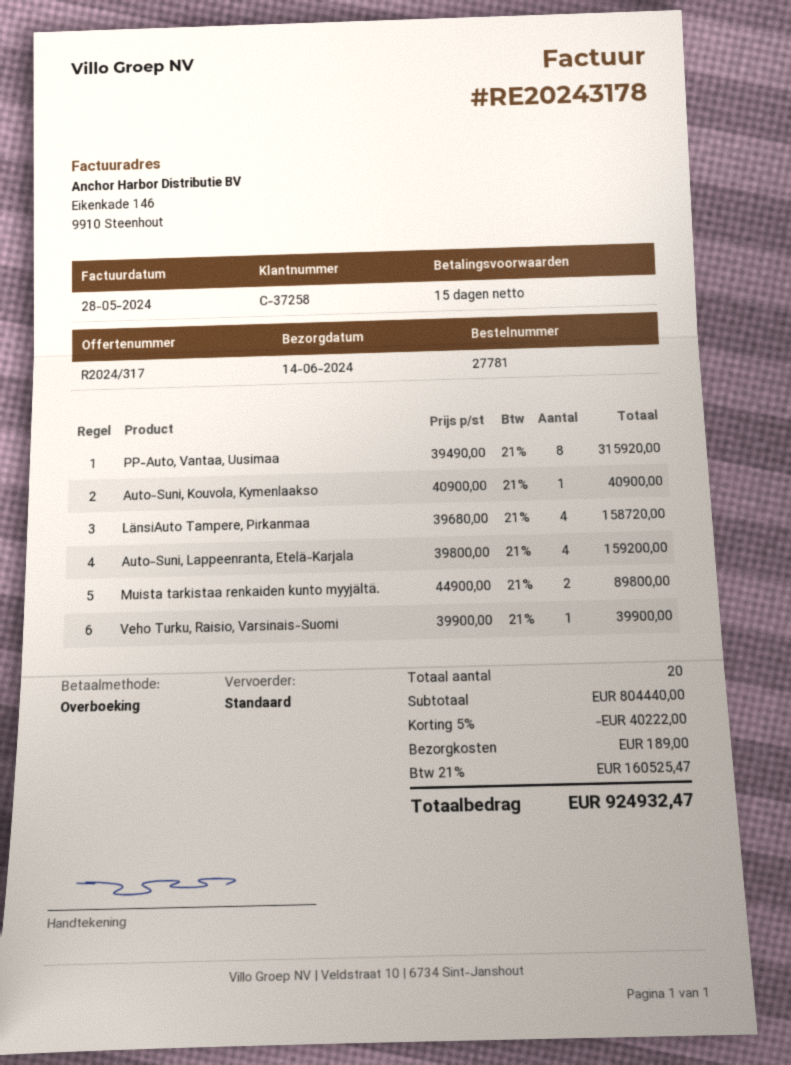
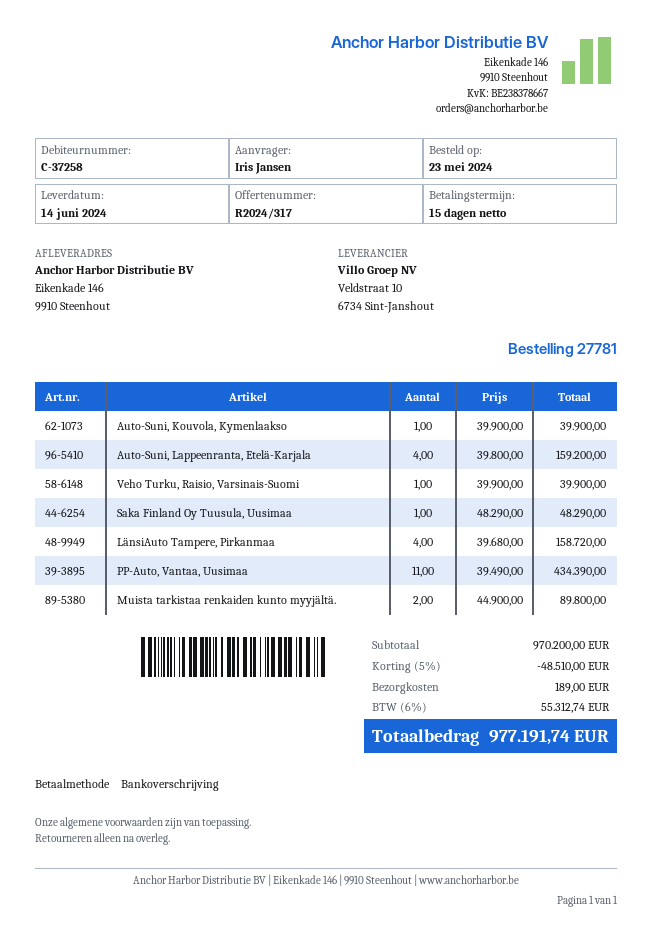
PP-Auto, Vantaa, Uusimaa: 8 x 39490.00 = 315920.00 -> 11 x 39490.00 = 434390.00
Auto-Suni, Kouvola, Kymenlaakso: 1 x 40900.00 = 40900.00 -> 1 x 39900.00 = 39900.00
Saka Finland Oy Tuusula, Uusimaa: none -> 1 x 48290.00 = 48290.00
subtotal: 804440.00 -> 970200.00
discount: 5% = 40222.00 -> 5% = 48510.00
tax: 21% = 160525.47 -> 6% = 55312.74
total: 924932.47 -> 977191.74

